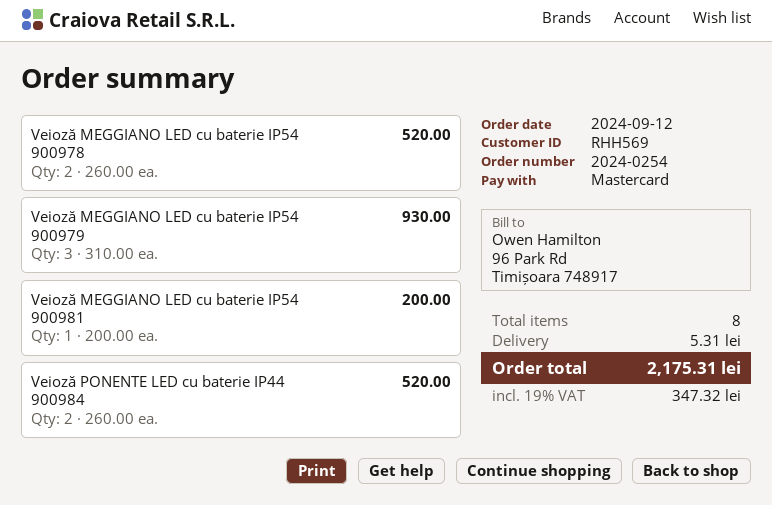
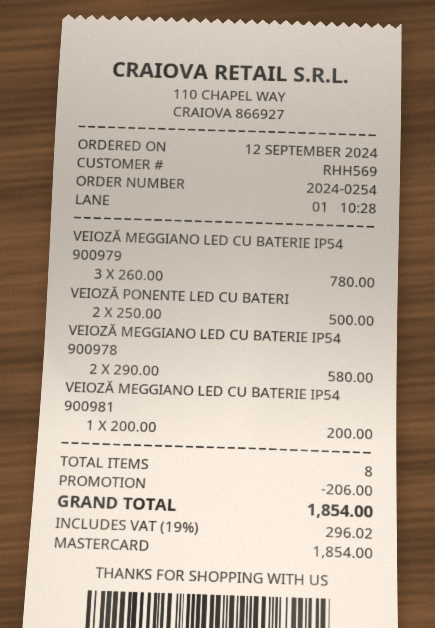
Veioză MEGGIANO LED cu baterie IP54 900978: 2 x 260.00 = 520.00 -> 2 x 290.00 = 580.00
Veioză MEGGIANO LED cu baterie IP54 900979: 3 x 310.00 = 930.00 -> 3 x 260.00 = 780.00
Veioză PONENTE LED cu baterie IP44 900984: 2 x 260.00 = 520.00 -> 2 x 250.00 = 500.00
discount: none -> 206.00
shipping: 5.31 -> none
tax: 19% = 347.32 -> 19% = 296.02
total: 2175.31 -> 1854.00

